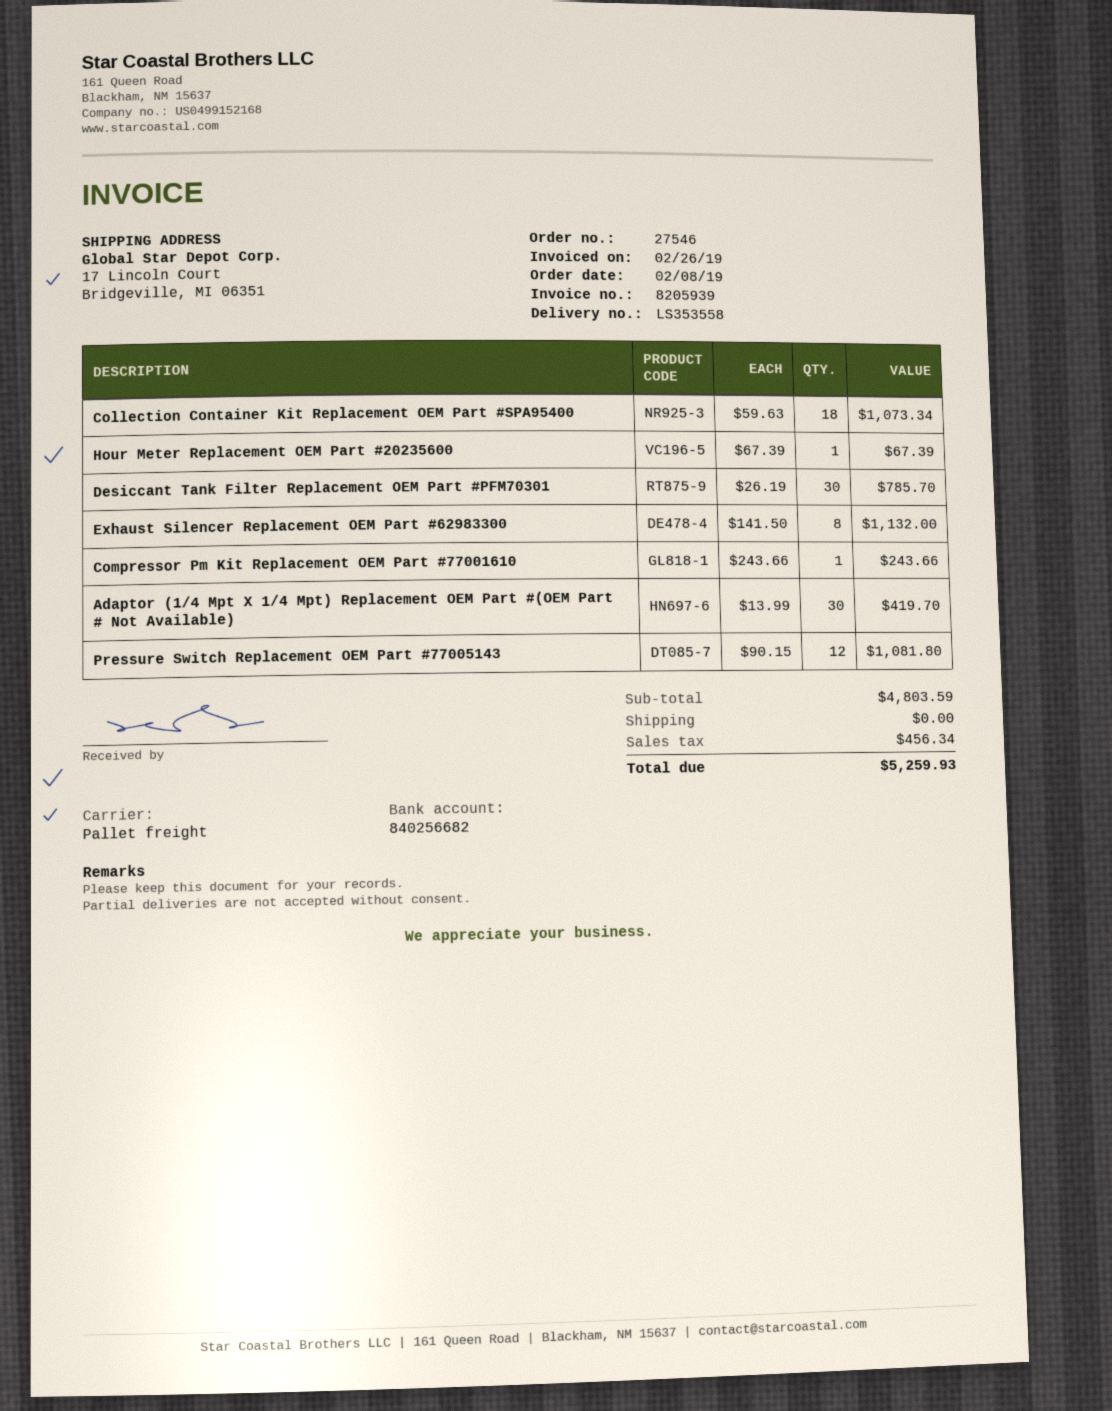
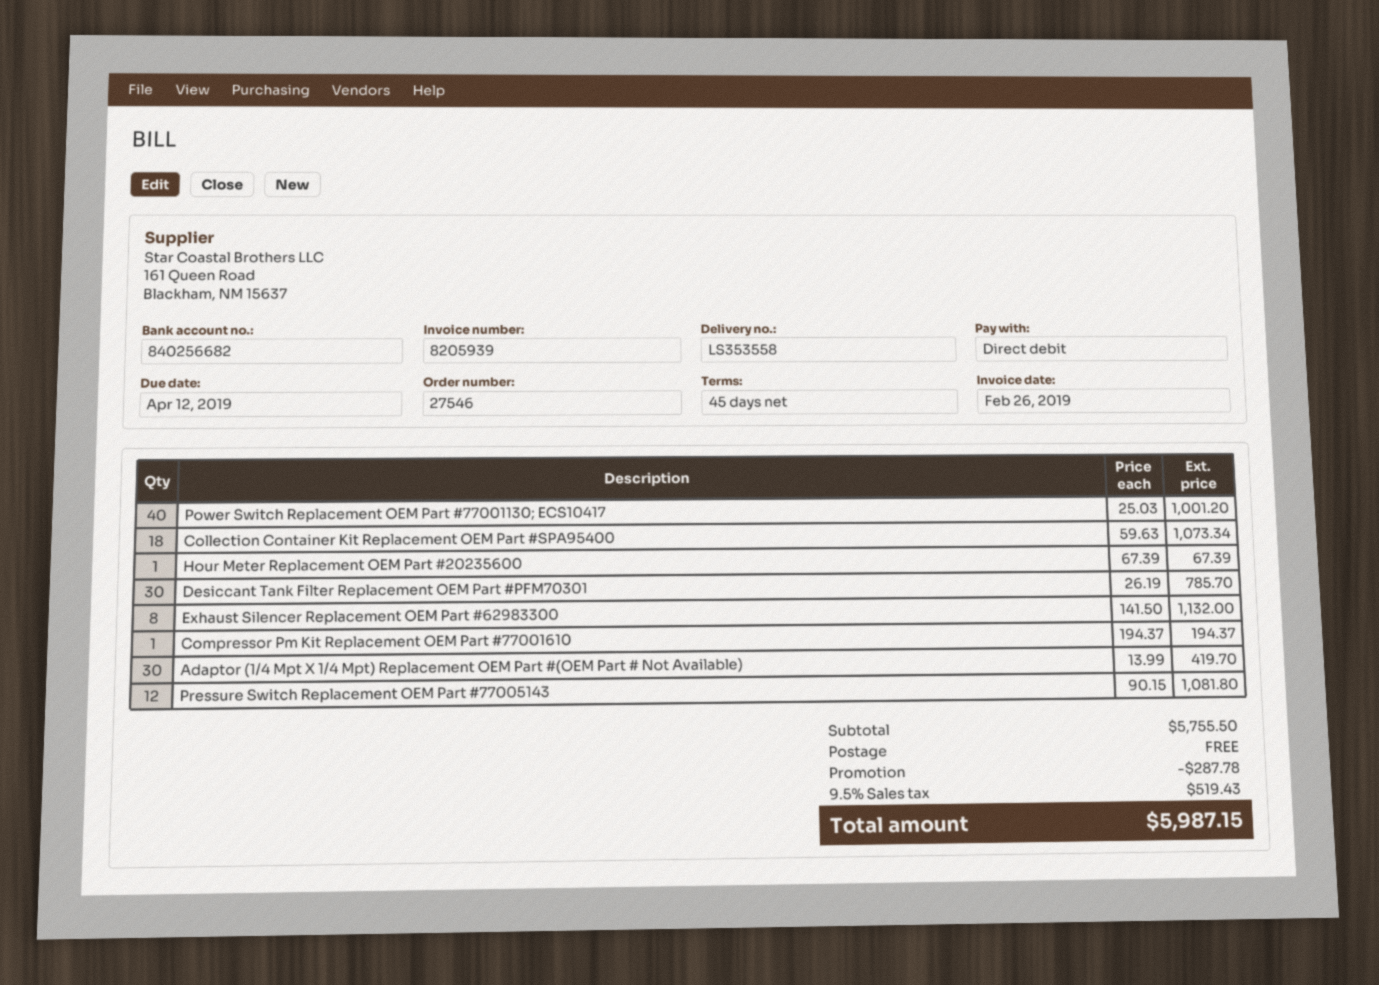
Compressor Pm Kit Replacement OEM Part #77001610: 1 x 243.66 = 243.66 -> 1 x 194.37 = 194.37
Power Switch Replacement OEM Part #77001130; ECS10417: none -> 40 x 25.03 = 1001.20
subtotal: 4803.59 -> 5755.50
discount: none -> 287.78
tax: 456.34 -> 519.43
total: 5259.93 -> 5987.15

